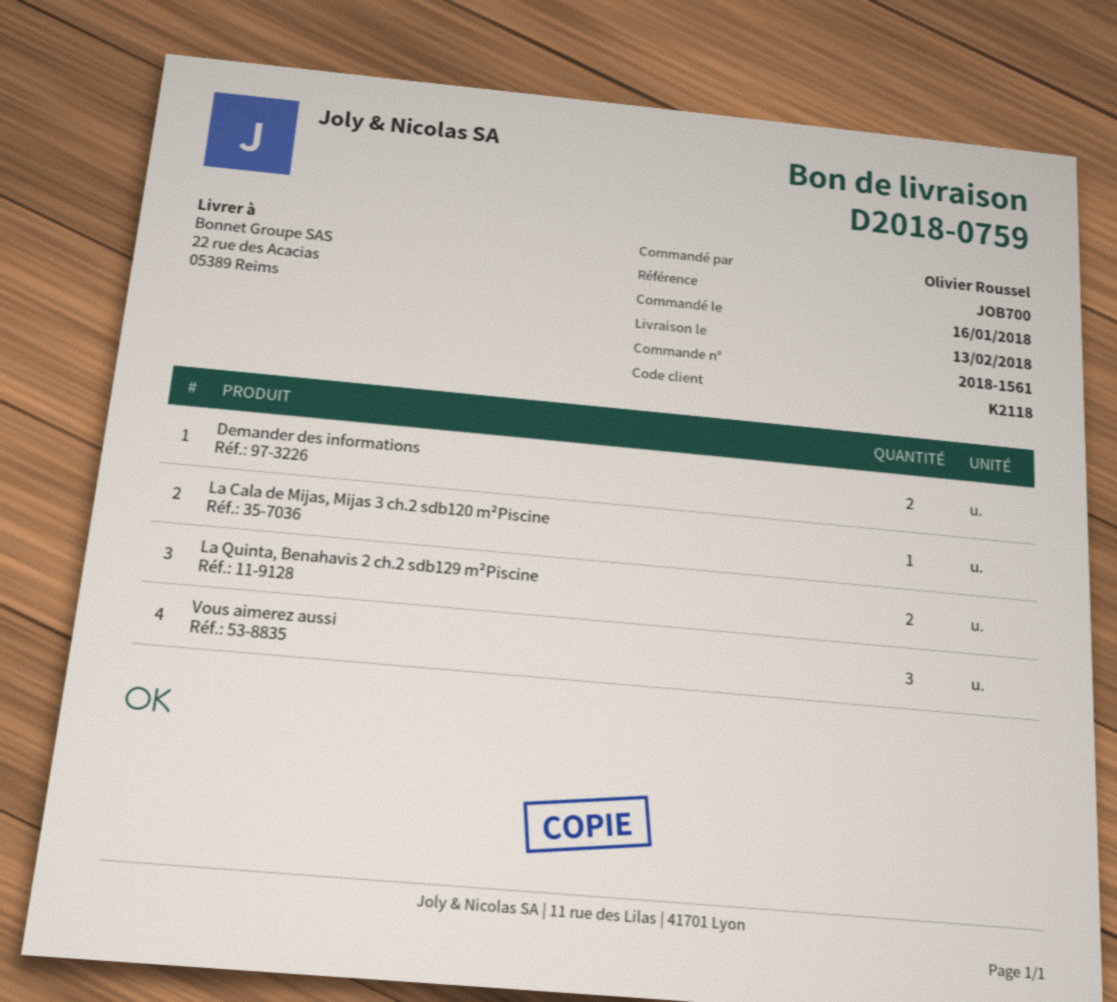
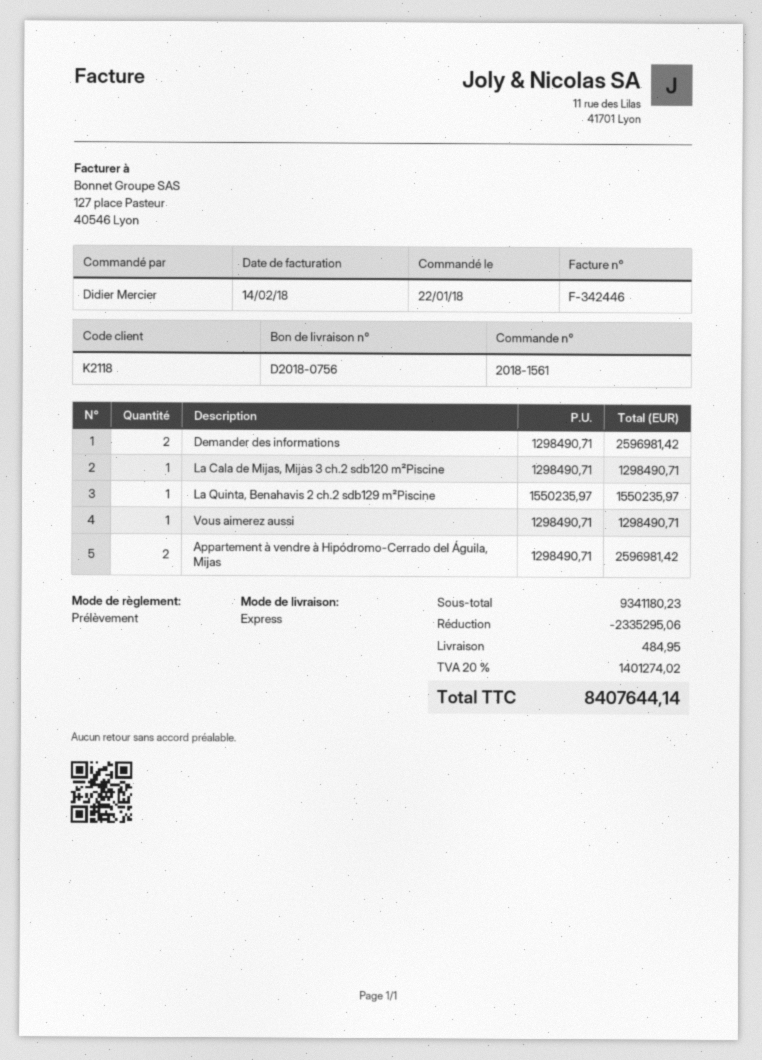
order date: 2018-01-16 -> 2018-01-22
delivery note number: D2018-0759 -> D2018-0756
ordered by: Olivier Roussel -> Didier Mercier
La Quinta, Benahavis 2 ch.2 sdb129 m²Piscine: 2 -> 1
Vous aimerez aussi: 3 -> 1
Appartement à vendre à Hipódromo-Cerrado del Águila, Mijas: none -> 2

